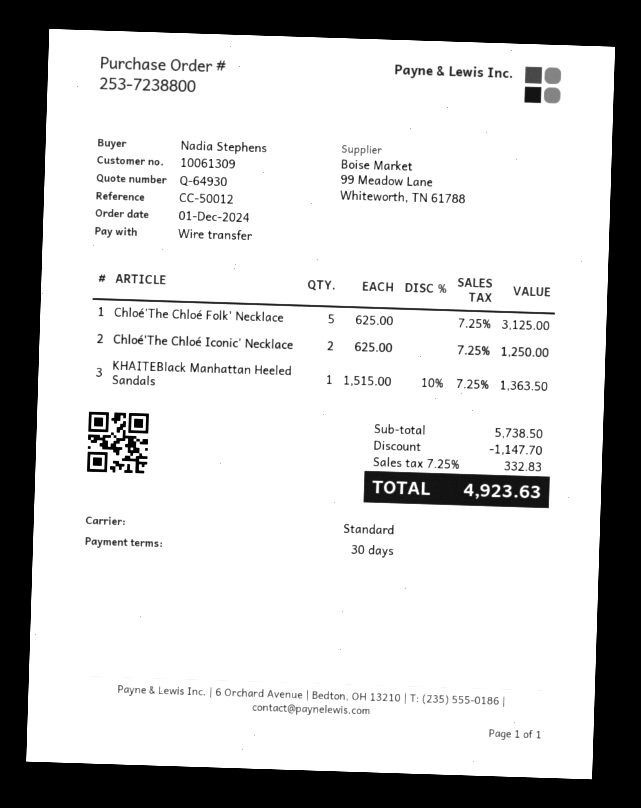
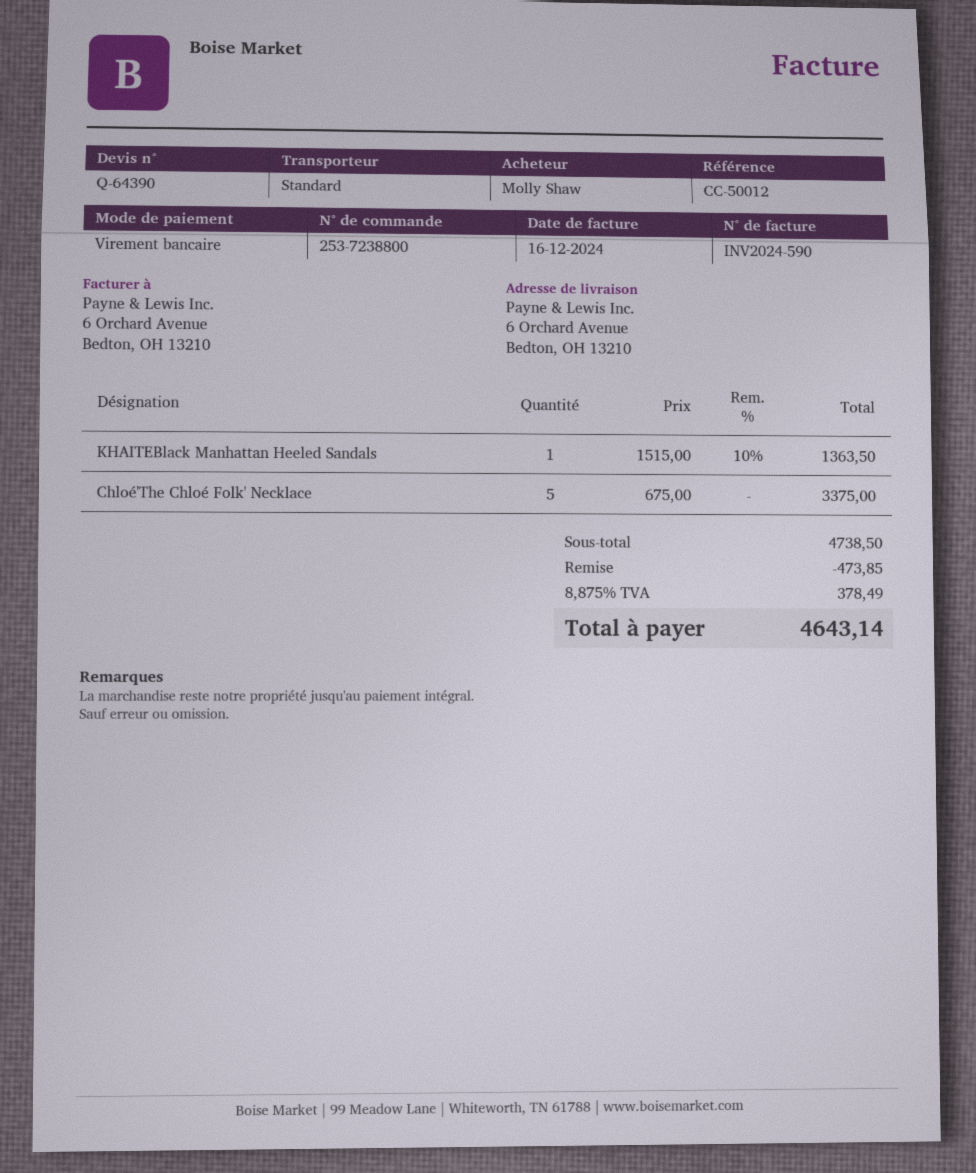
quote number: Q-64930 -> Q-64390
ordered by: Nadia Stephens -> Molly Shaw
Chloé'The Chloé Folk' Necklace: 5 x 625.00 = 3125.00 -> 5 x 675.00 = 3375.00
Chloé'The Chloé Iconic' Necklace: 2 x 625.00 = 1250.00 -> none
subtotal: 5738.50 -> 4738.50
discount: 1147.70 -> 473.85
tax: 7.25% = 332.83 -> 8.875% = 378.49
total: 4923.63 -> 4643.14

